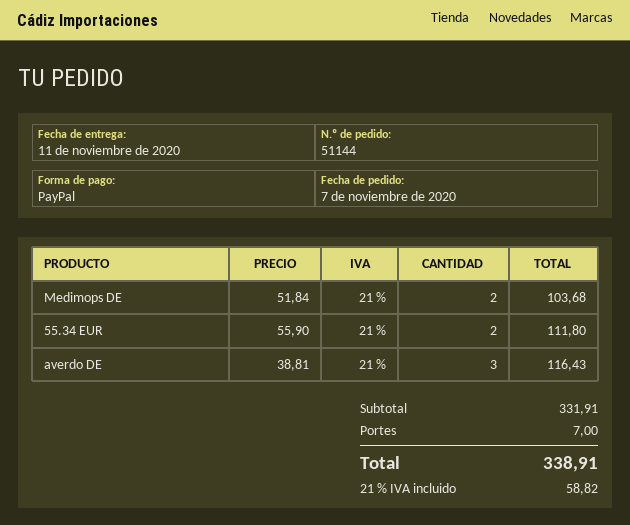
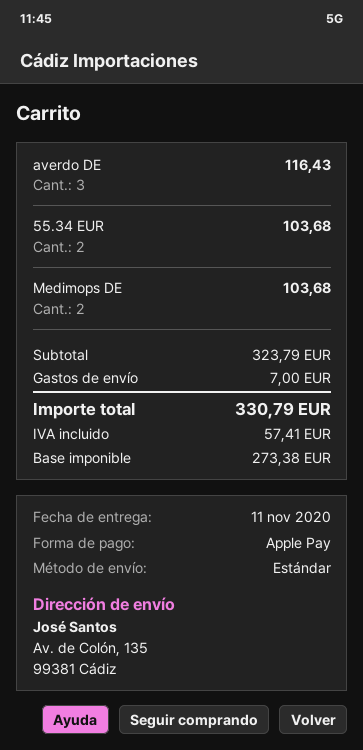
payment method: PayPal -> Apple Pay
55.34 EUR: 2 for 111.80 -> 2 for 103.68
subtotal: 331.91 -> 323.79
tax: 58.82 -> 57.41
total: 338.91 -> 330.79

